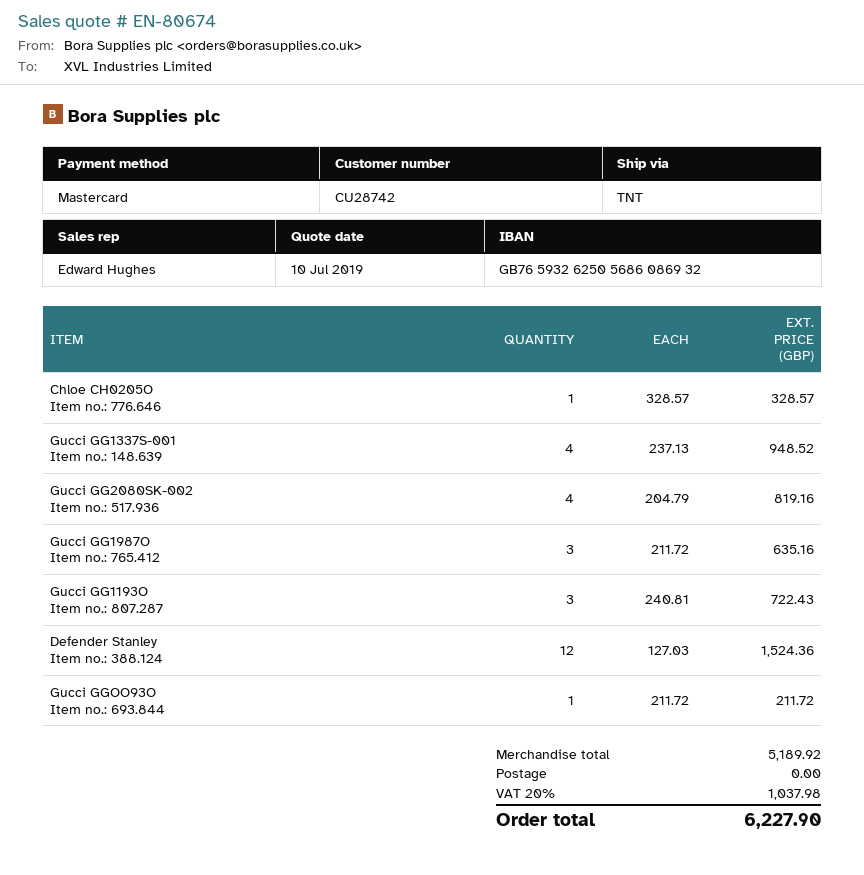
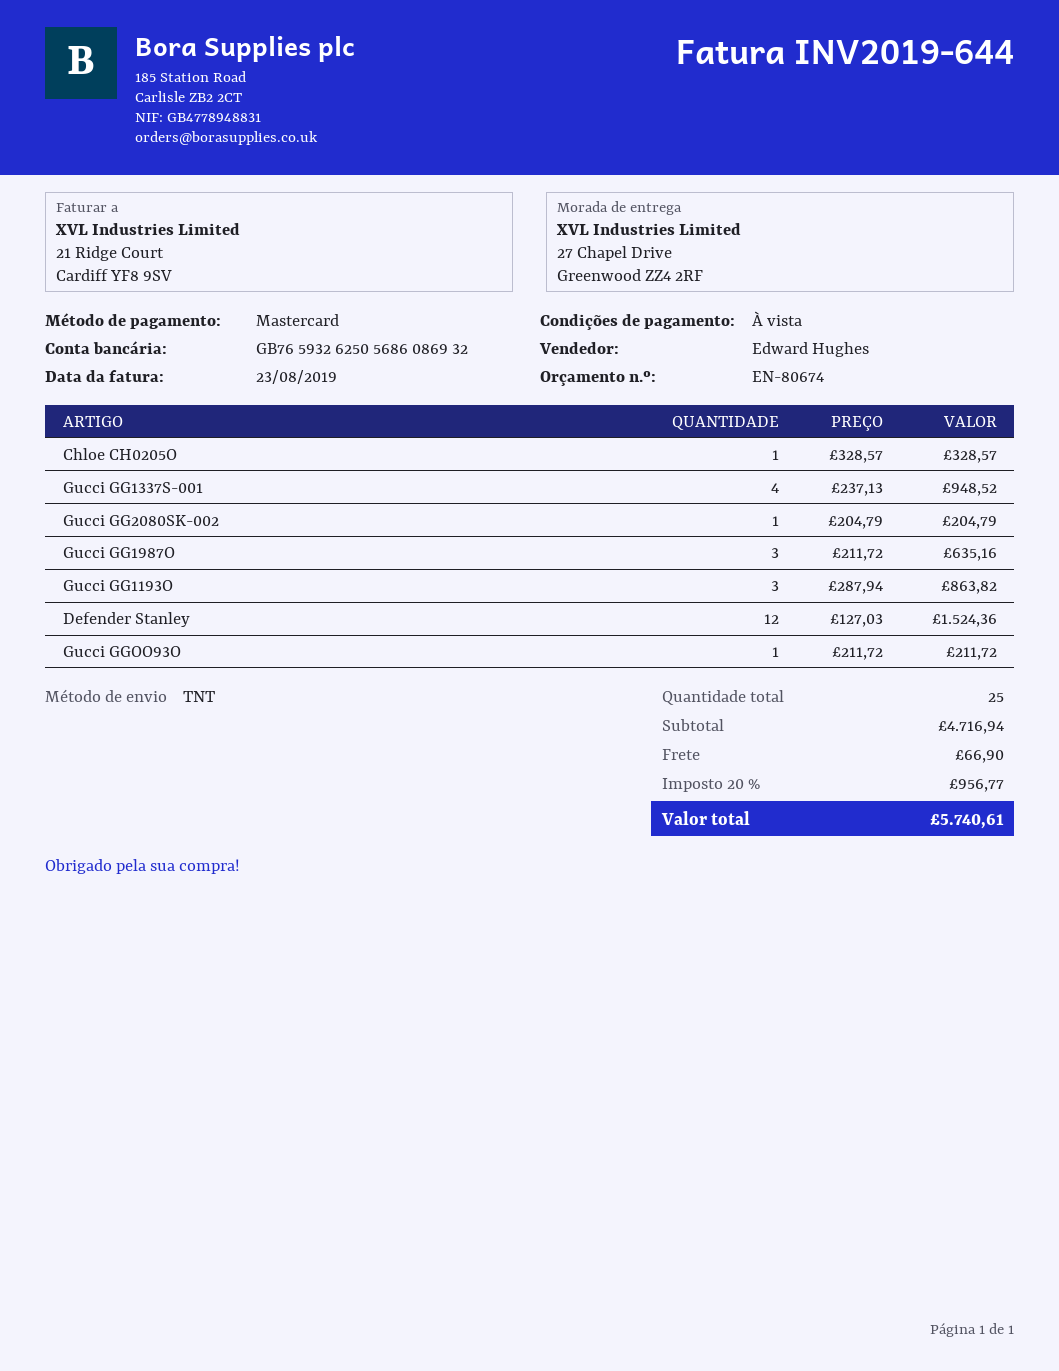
Gucci GG2080SK-002: 4 x 204.79 = 819.16 -> 1 x 204.79 = 204.79
Gucci GG1193O: 3 x 240.81 = 722.43 -> 3 x 287.94 = 863.82
subtotal: 5189.92 -> 4716.94
shipping: 0.00 -> 66.90
tax: 20% = 1037.98 -> 20% = 956.77
total: 6227.90 -> 5740.61

